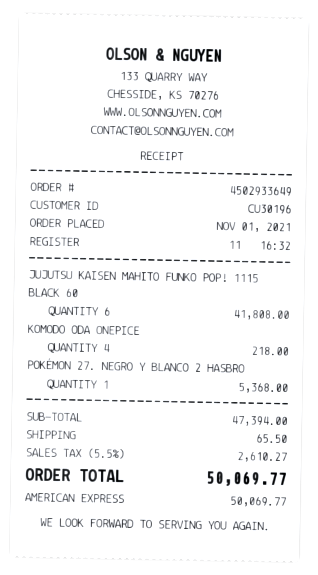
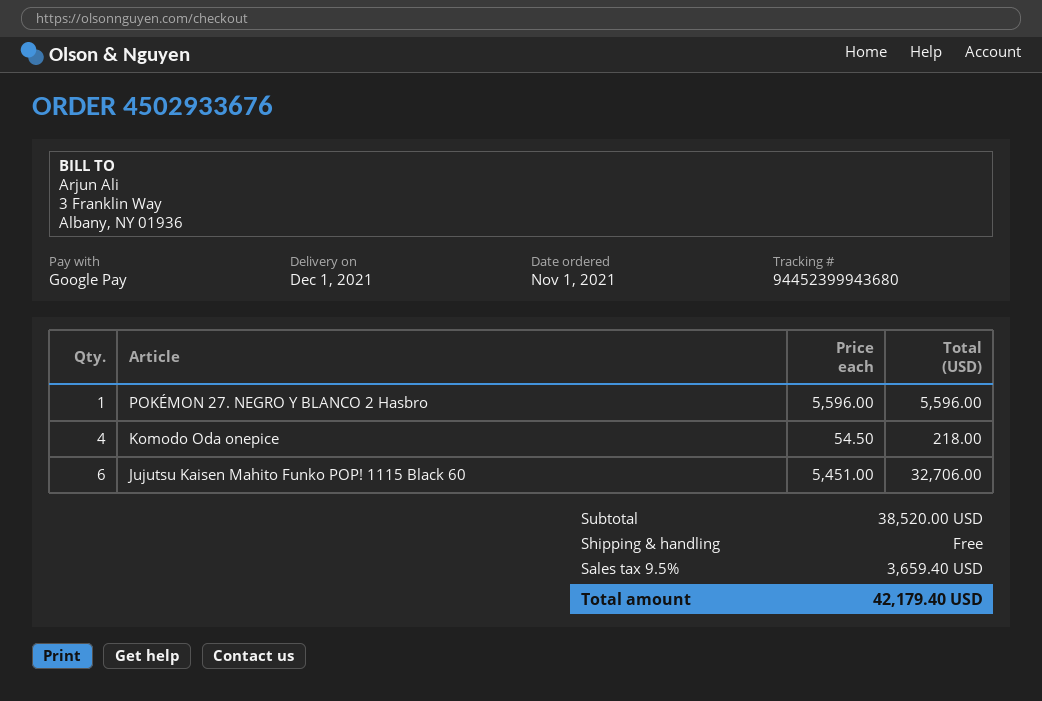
order number: 4502933649 -> 4502933676
payment method: American Express -> Google Pay
JUJUTSU KAISEN MAHITO FUNKO POP! 1115 BLACK 60: 6 for 41808.00 -> 6 for 32706.00
POKÉMON 27. NEGRO Y BLANCO 2 HASBRO: 1 for 5368.00 -> 1 for 5596.00
subtotal: 47394.00 -> 38520.00
shipping: 65.50 -> 0.00
tax: 5.5% = 2610.27 -> 9.5% = 3659.40
total: 50069.77 -> 42179.40

